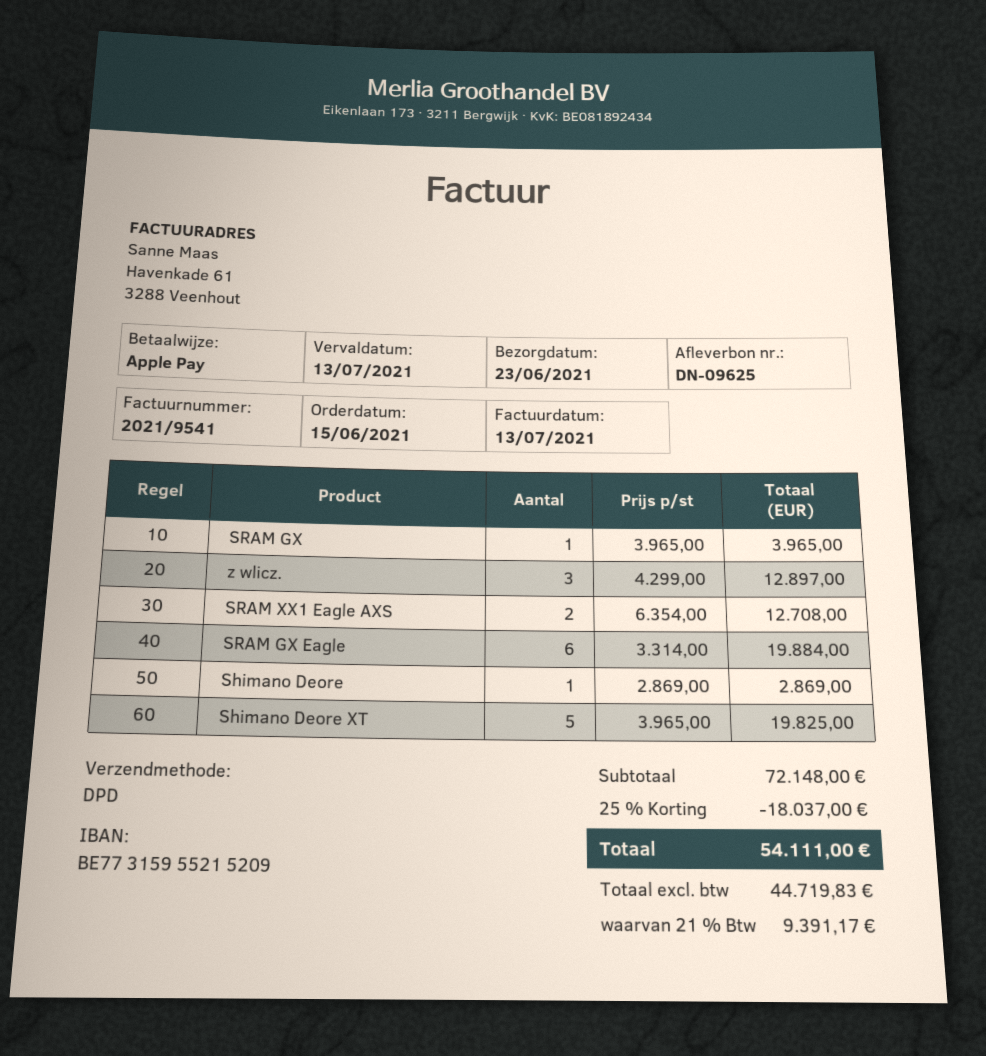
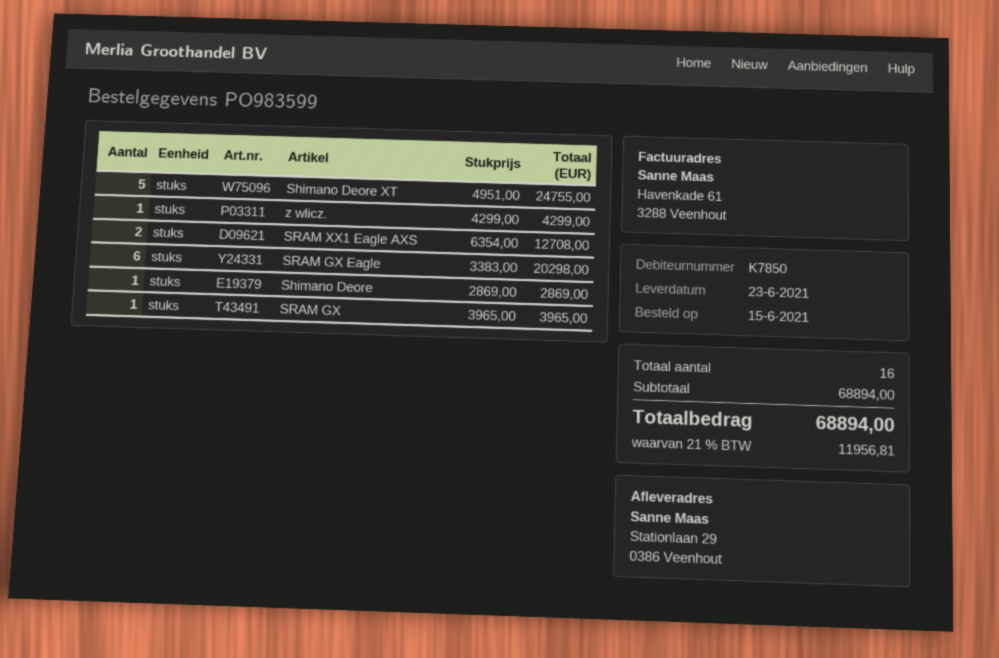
z wlicz.: 3 x 4299.00 = 12897.00 -> 1 x 4299.00 = 4299.00
SRAM GX Eagle: 6 x 3314.00 = 19884.00 -> 6 x 3383.00 = 20298.00
Shimano Deore XT: 5 x 3965.00 = 19825.00 -> 5 x 4951.00 = 24755.00
subtotal: 72148.00 -> 68894.00
discount: 25% = 18037.00 -> none
tax: 21% = 9391.17 -> 21% = 11956.81
total: 54111.00 -> 68894.00

